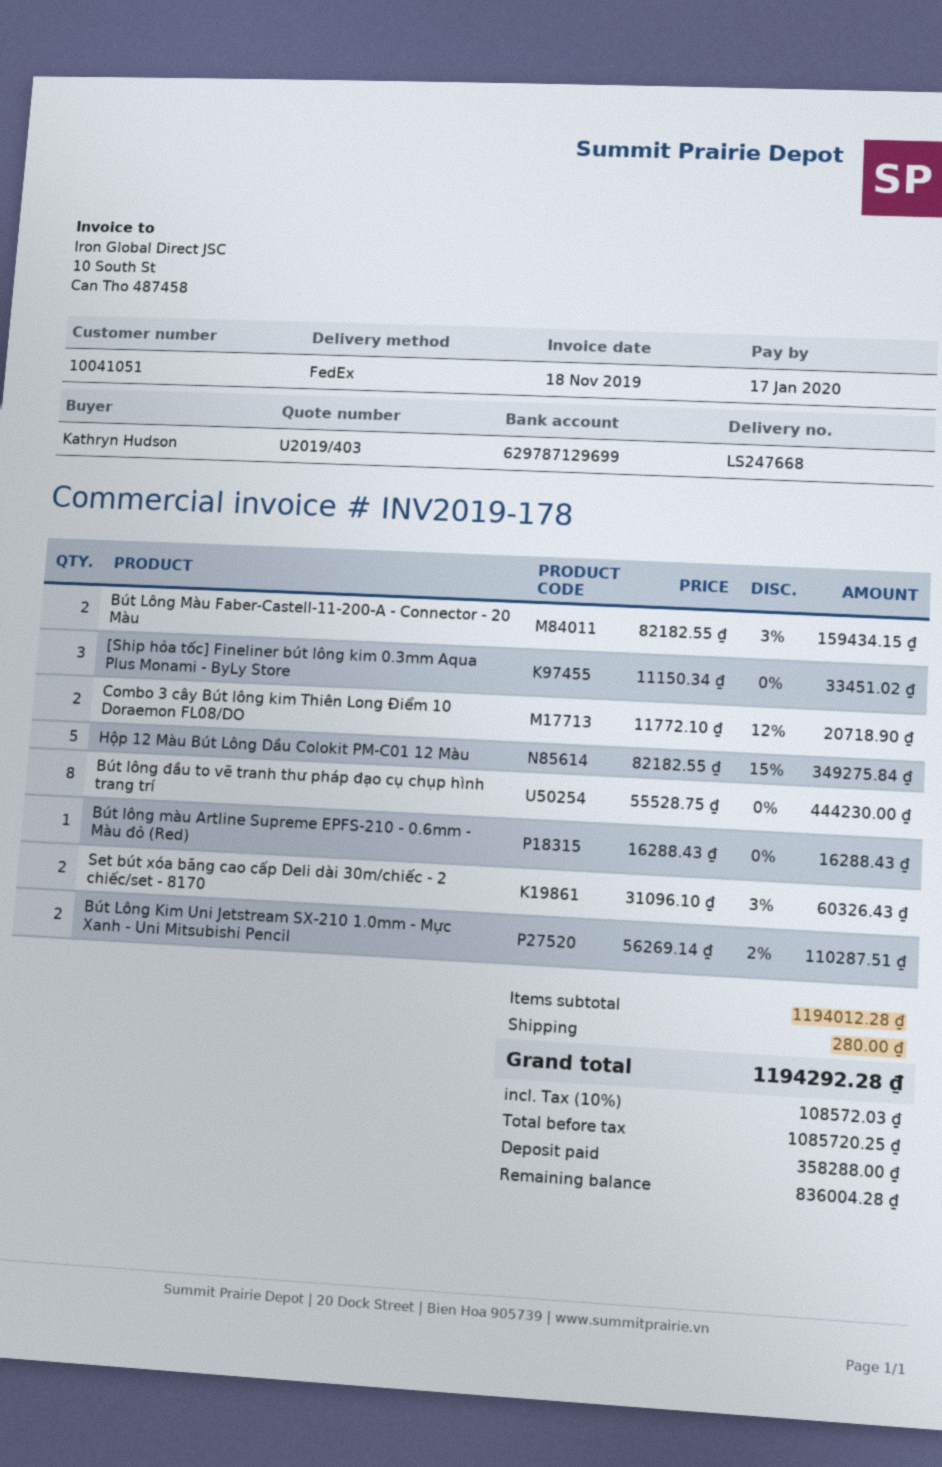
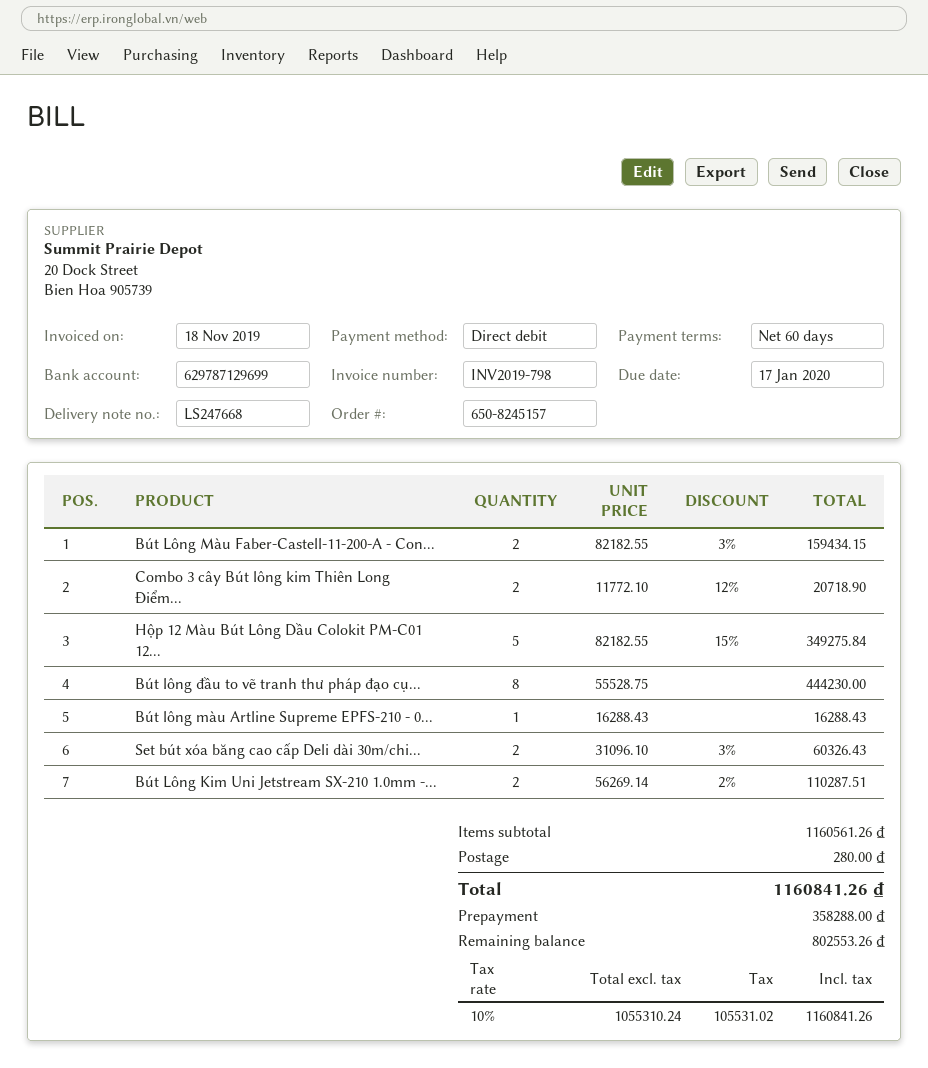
invoice number: INV2019-178 -> INV2019-798
[Ship hỏa tốc] Fineliner bút lông kim 0.3mm Aqua Plus Monami - ByLy Store: 3 x 11150.34 = 33451.02 -> none
subtotal: 1194012.28 -> 1160561.26
net: 1085720.25 -> 1055310.24
tax: 10% = 108572.03 -> 10% = 105531.02
total: 1194292.28 -> 1160841.26
balance: 836004.28 -> 802553.26

